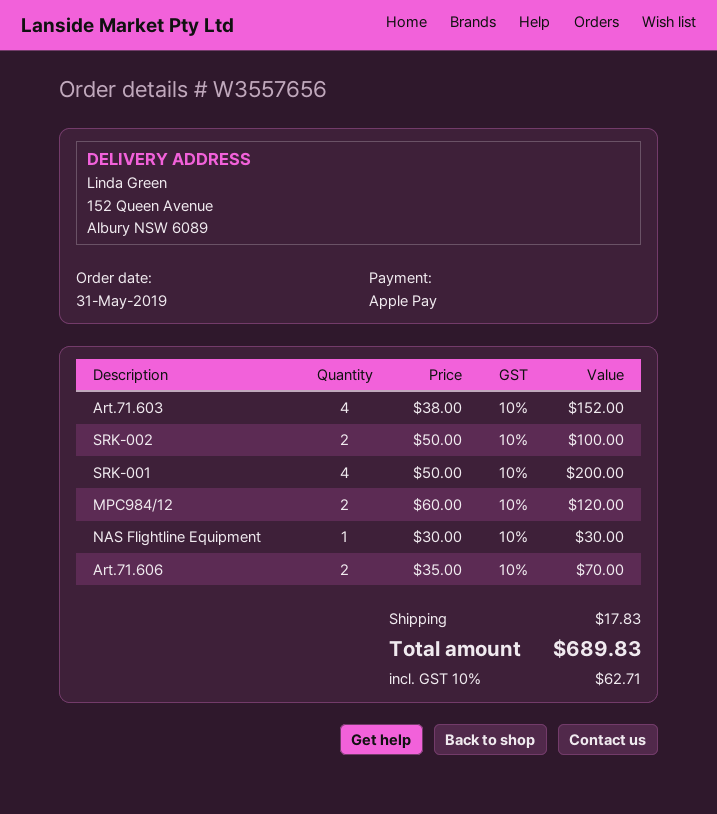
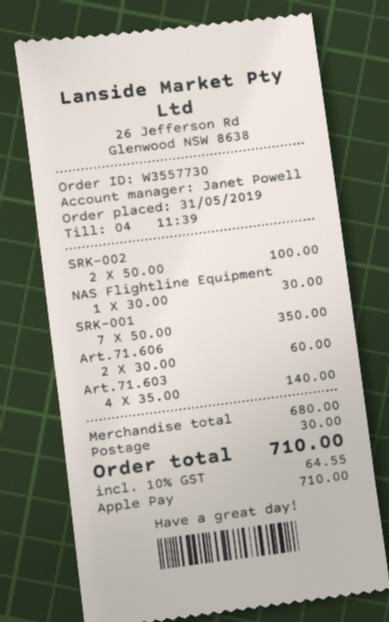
order number: W3557656 -> W3557730
Art.71.603: 4 x 38.00 = 152.00 -> 4 x 35.00 = 140.00
SRK-001: 4 x 50.00 = 200.00 -> 7 x 50.00 = 350.00
MPC984/12: 2 x 60.00 = 120.00 -> none
Art.71.606: 2 x 35.00 = 70.00 -> 2 x 30.00 = 60.00
shipping: 17.83 -> 30.00
tax: 10% = 62.71 -> 10% = 64.55
total: 689.83 -> 710.00

